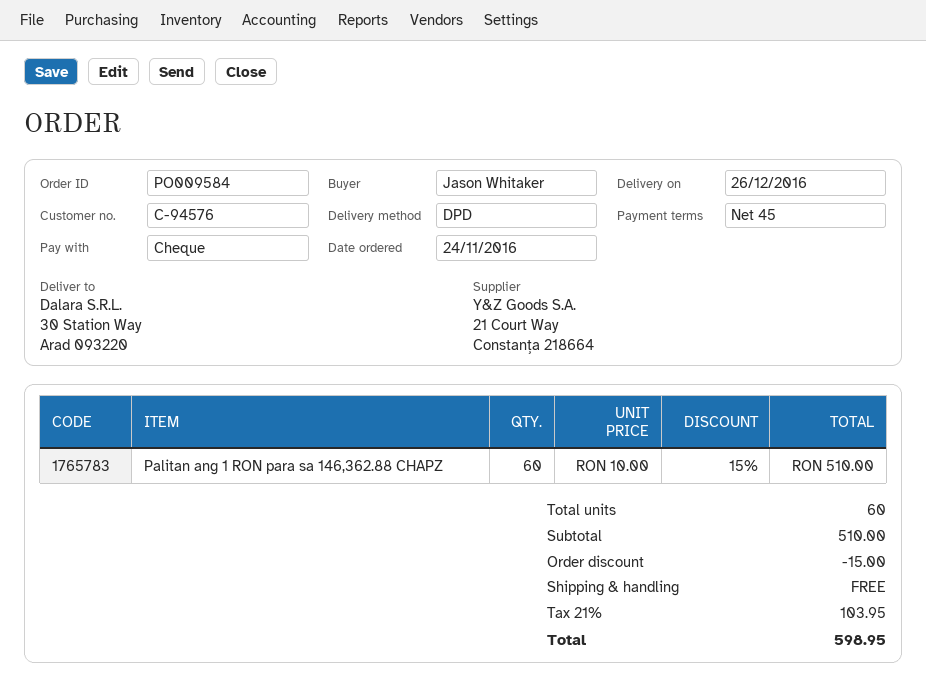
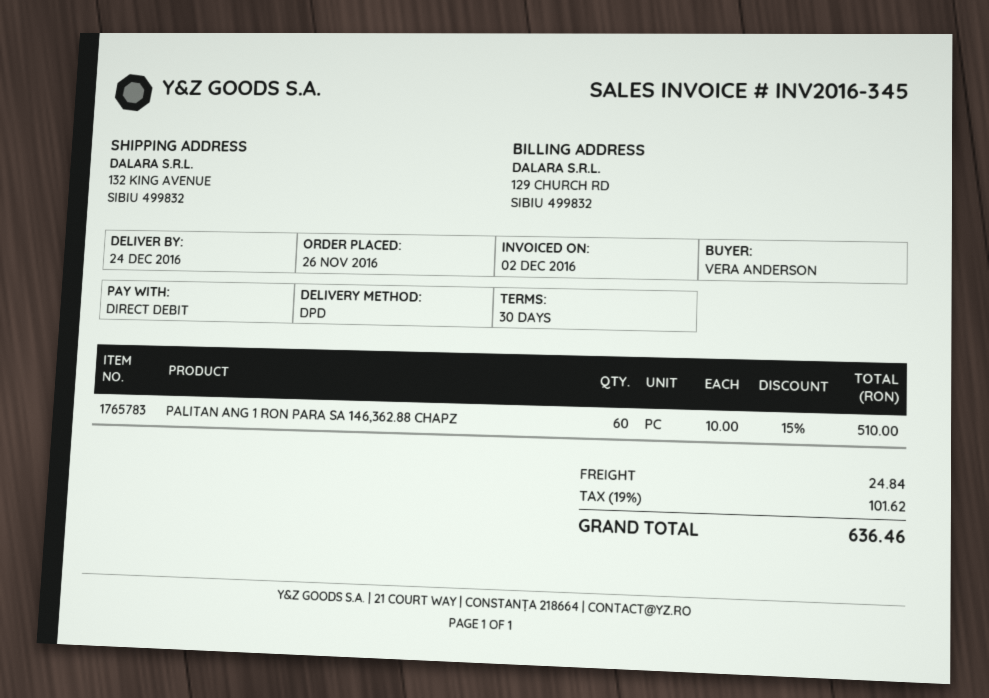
order date: 2016-11-24 -> 2016-11-26
delivery date: 2016-12-26 -> 2016-12-24
payment terms: 45 days -> 30 days
ordered by: Jason Whitaker -> VERA ANDERSON
payment method: cheque -> direct debit
ship to: 30 Station Way, Arad 093220 -> 132 KING AVENUE, SIBIU 499832
discount: 15.00 -> none
shipping: 0.00 -> 24.84
tax: 21% = 103.95 -> 19% = 101.62
total: 598.95 -> 636.46

